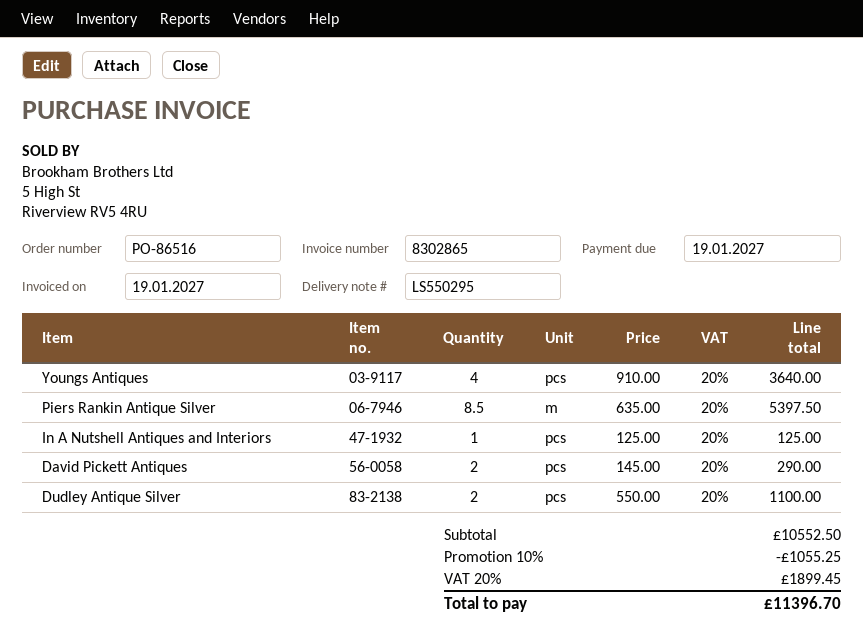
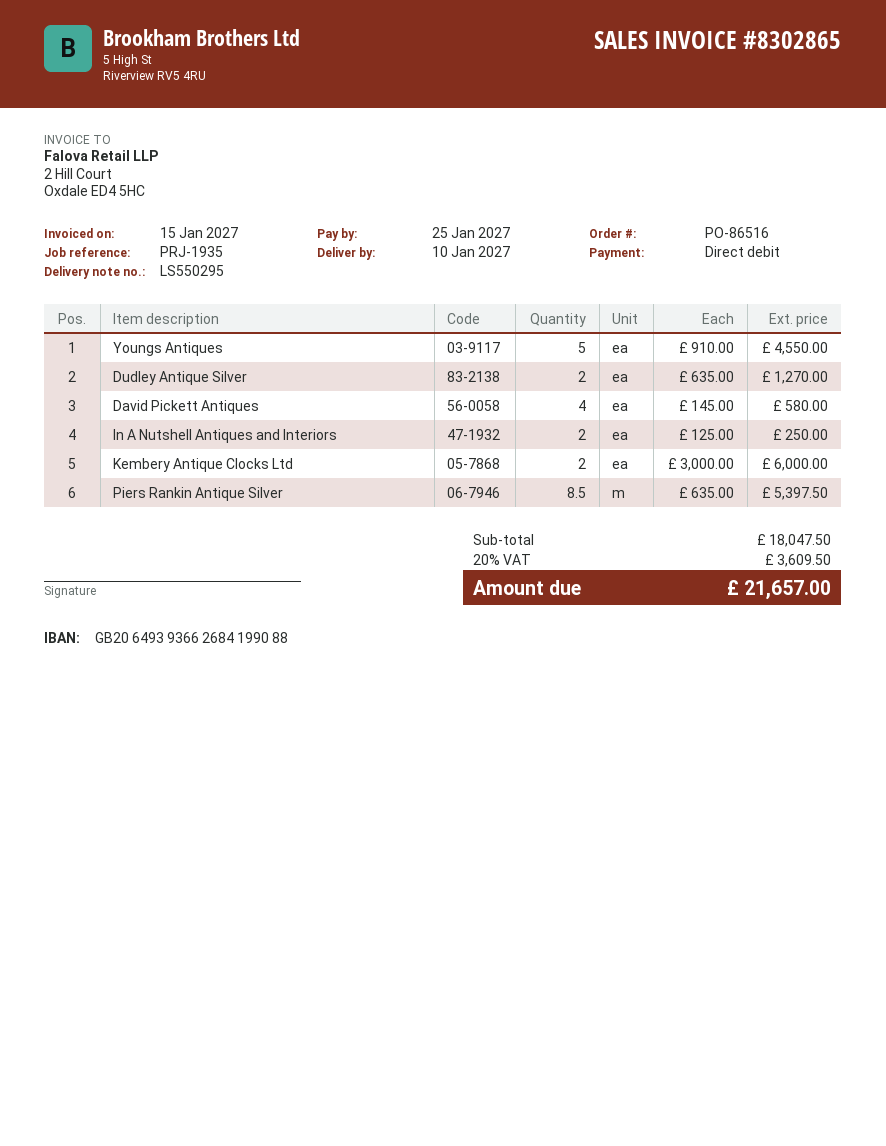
invoice date: 2027-01-19 -> 2027-01-15
due date: 2027-01-19 -> 2027-01-25
Youngs Antiques: 4 x 910.00 = 3640.00 -> 5 x 910.00 = 4550.00
In A Nutshell Antiques and Interiors: 1 x 125.00 = 125.00 -> 2 x 125.00 = 250.00
David Pickett Antiques: 2 x 145.00 = 290.00 -> 4 x 145.00 = 580.00
Dudley Antique Silver: 2 x 550.00 = 1100.00 -> 2 x 635.00 = 1270.00
Kembery Antique Clocks Ltd: none -> 2 x 3000.00 = 6000.00
subtotal: 10552.50 -> 18047.50
discount: 10% = 1055.25 -> none
tax: 20% = 1899.45 -> 20% = 3609.50
total: 11396.70 -> 21657.00

